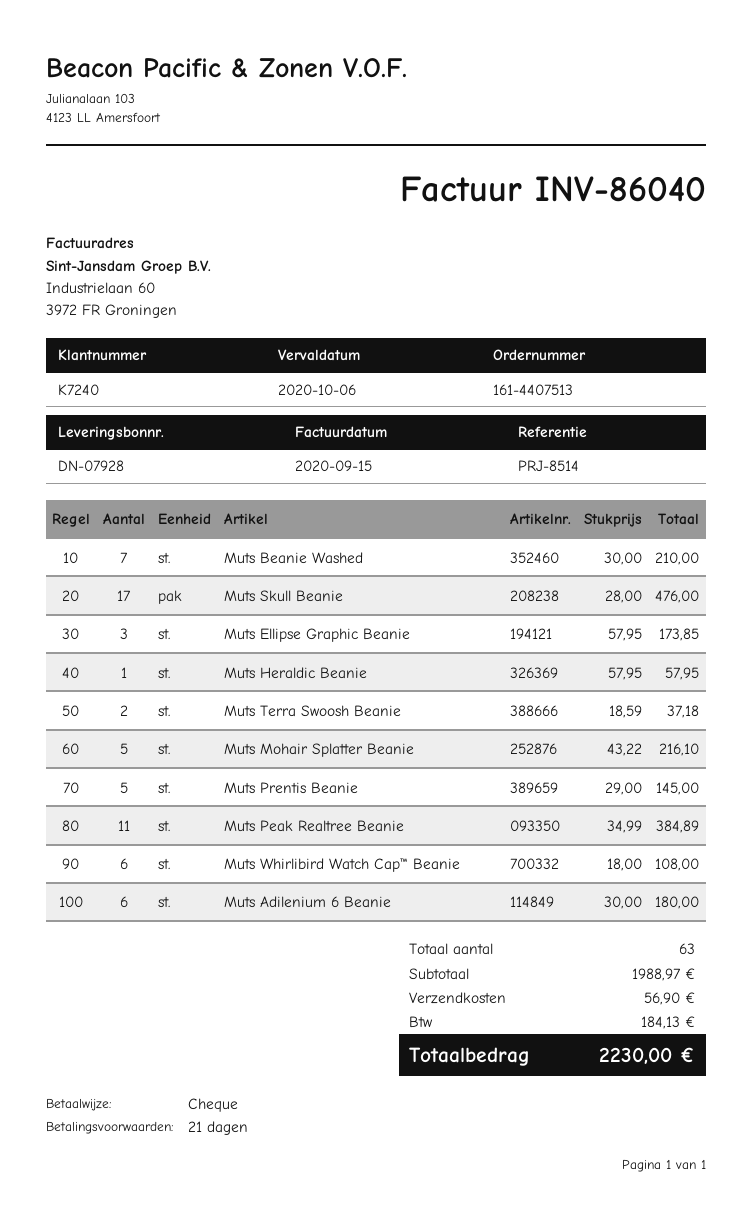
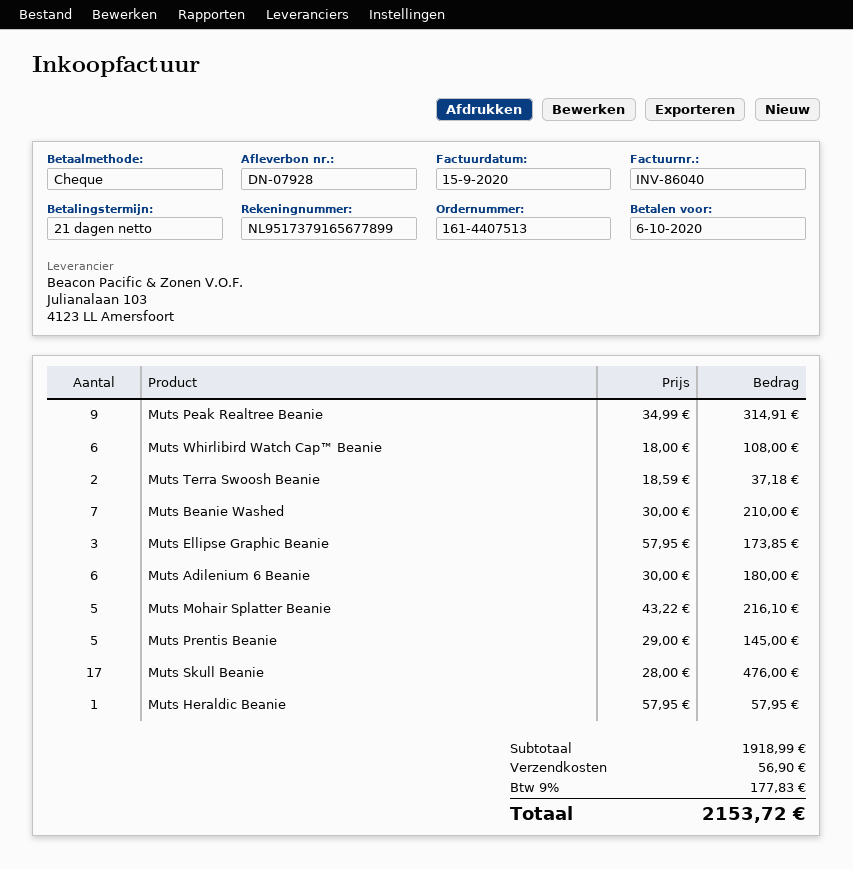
Muts Peak Realtree Beanie: 11 x 34.99 = 384.89 -> 9 x 34.99 = 314.91
subtotal: 1988.97 -> 1918.99
tax: 184.13 -> 177.83
total: 2230.00 -> 2153.72

